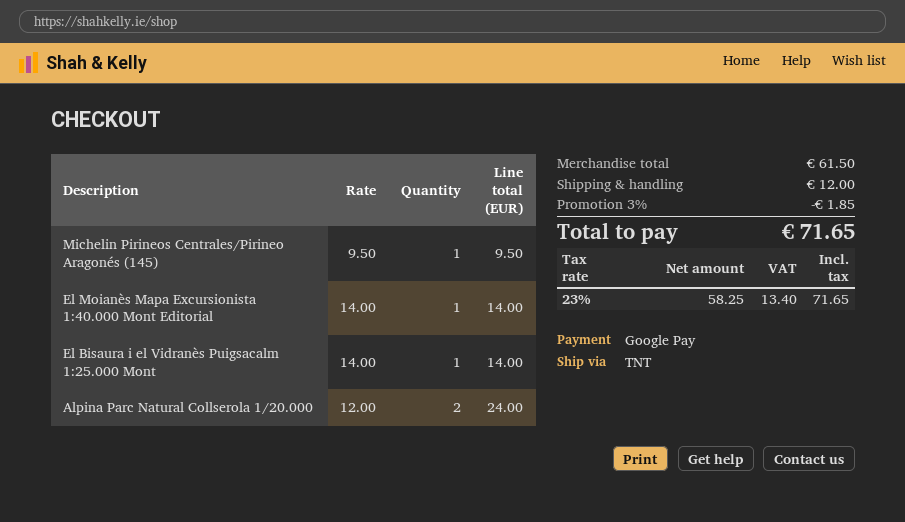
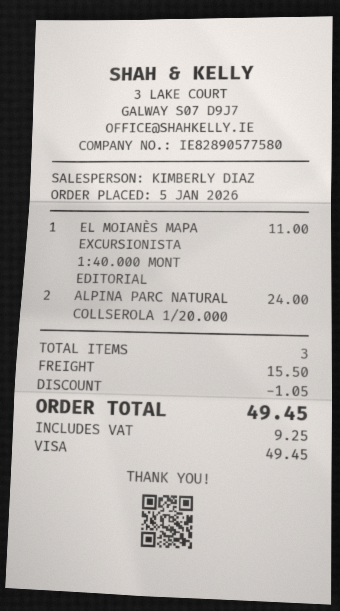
payment method: Google Pay -> Visa
Michelin Pirineos Centrales/Pirineo Aragonés (145): 1 for 9.50 -> none
El Moianès Mapa Excursionista 1:40.000 Mont Editorial: 1 for 14.00 -> 1 for 11.00
El Bisaura i el Vidranès Puigsacalm 1:25.000 Mont: 1 for 14.00 -> none
discount: 1.85 -> 1.05
shipping: 12.00 -> 15.50
tax: 13.40 -> 9.25
total: 71.65 -> 49.45

